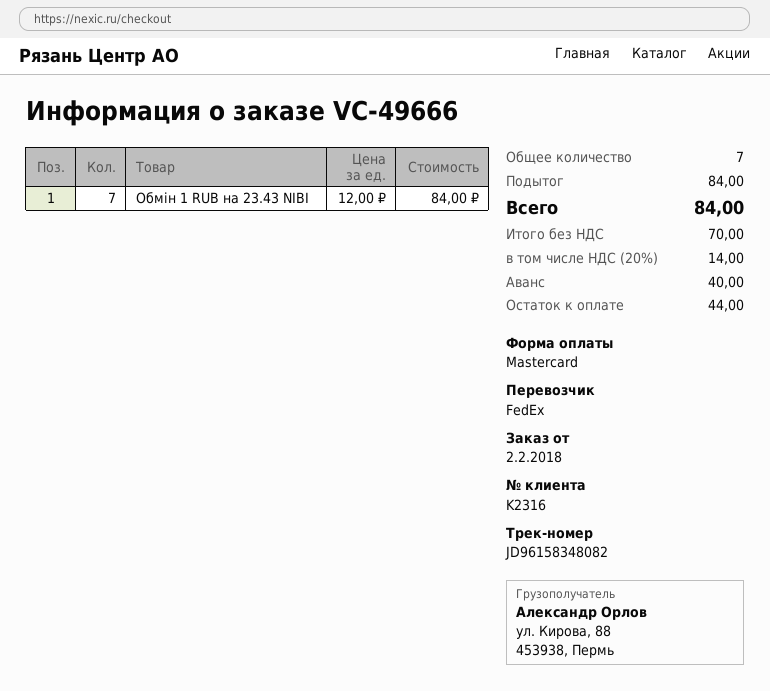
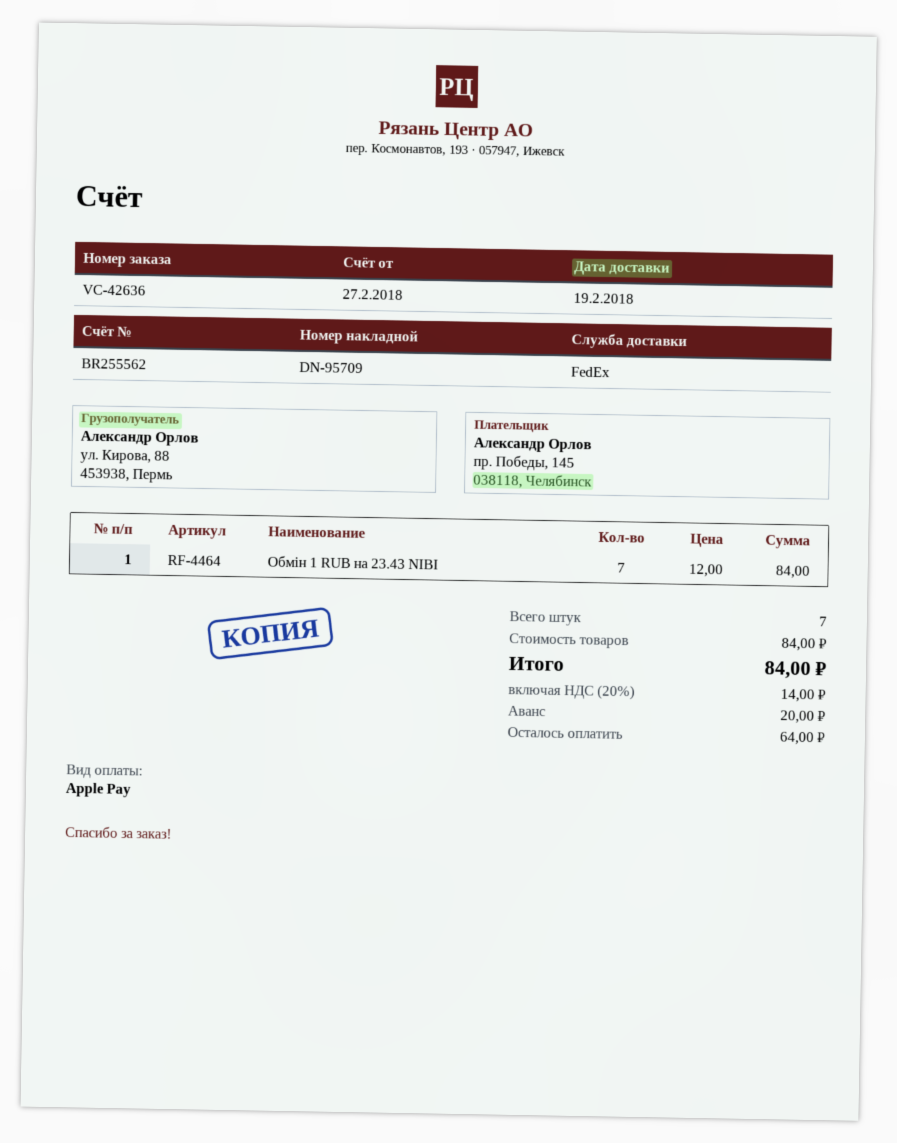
order number: VC-49666 -> VC-42636
payment method: Mastercard -> Apple Pay
deposit: 40.00 -> 20.00
balance: 44.00 -> 64.00

